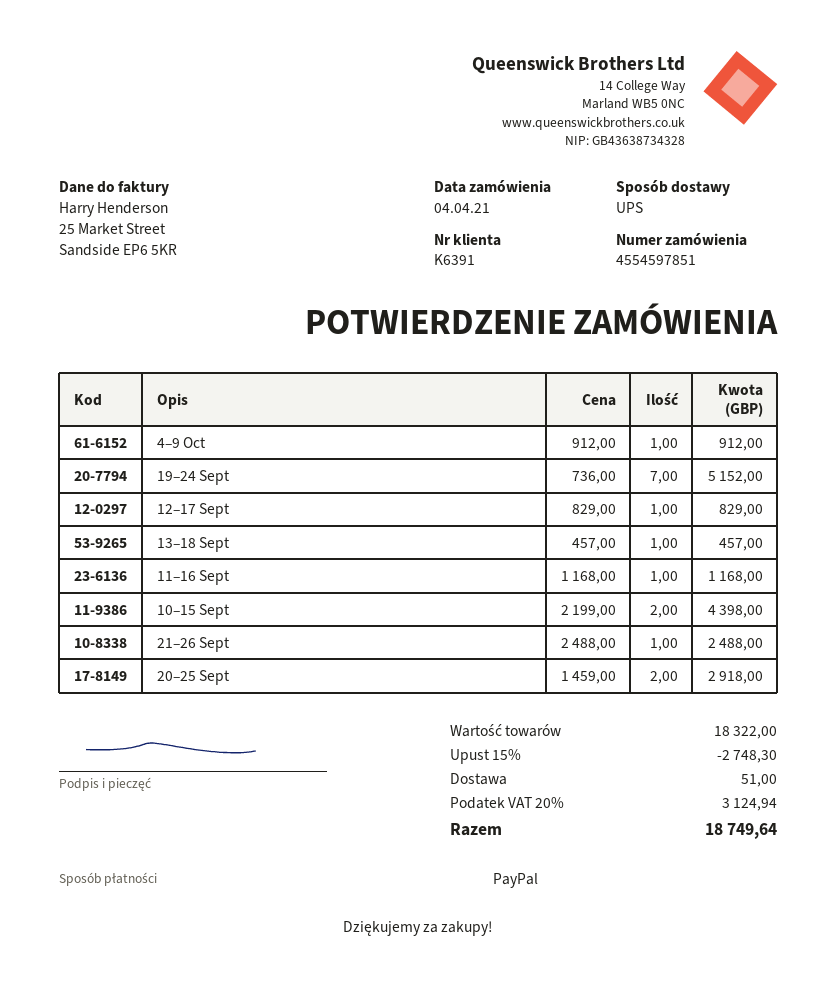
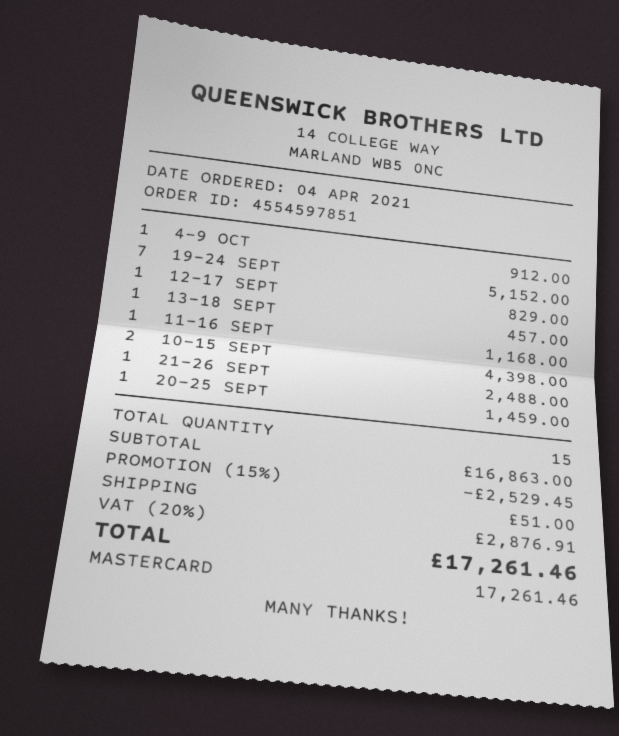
payment method: PayPal -> Mastercard
20–25 Sept: 2 for 2918.00 -> 1 for 1459.00
subtotal: 18322.00 -> 16863.00
discount: 15% = 2748.30 -> 15% = 2529.45
tax: 20% = 3124.94 -> 20% = 2876.91
total: 18749.64 -> 17261.46

